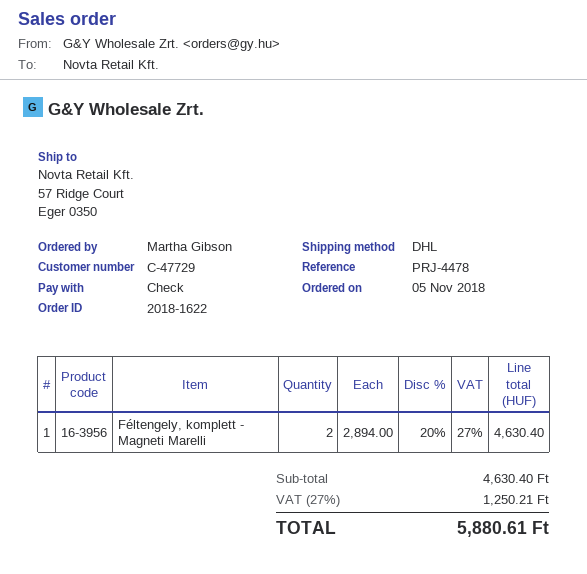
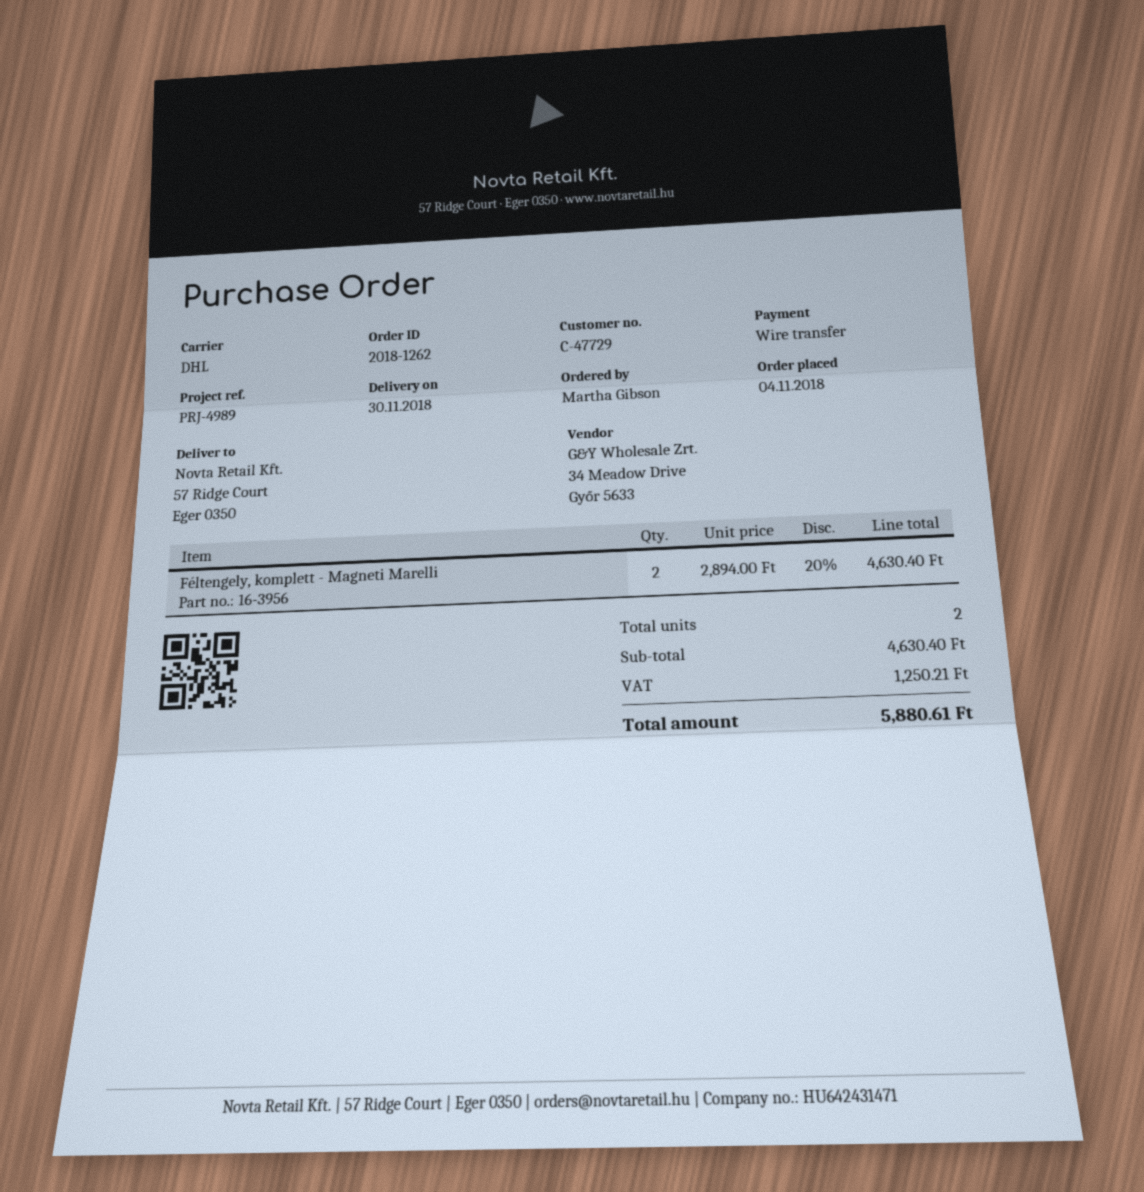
order number: 2018-1622 -> 2018-1262
order date: 2018-11-05 -> 2018-11-04
reference: PRJ-4478 -> PRJ-4989
payment method: cheque -> bank transfer

